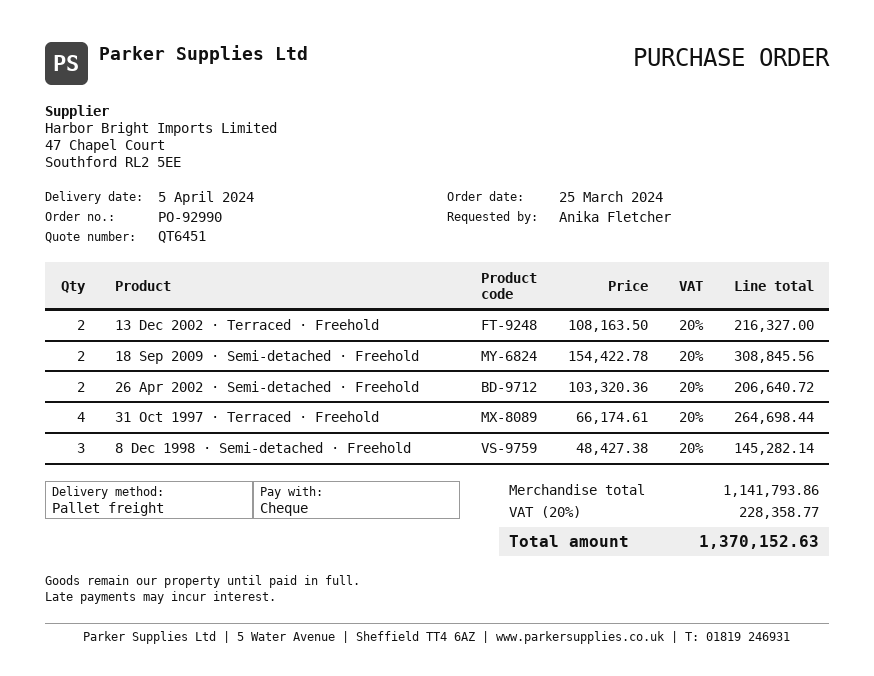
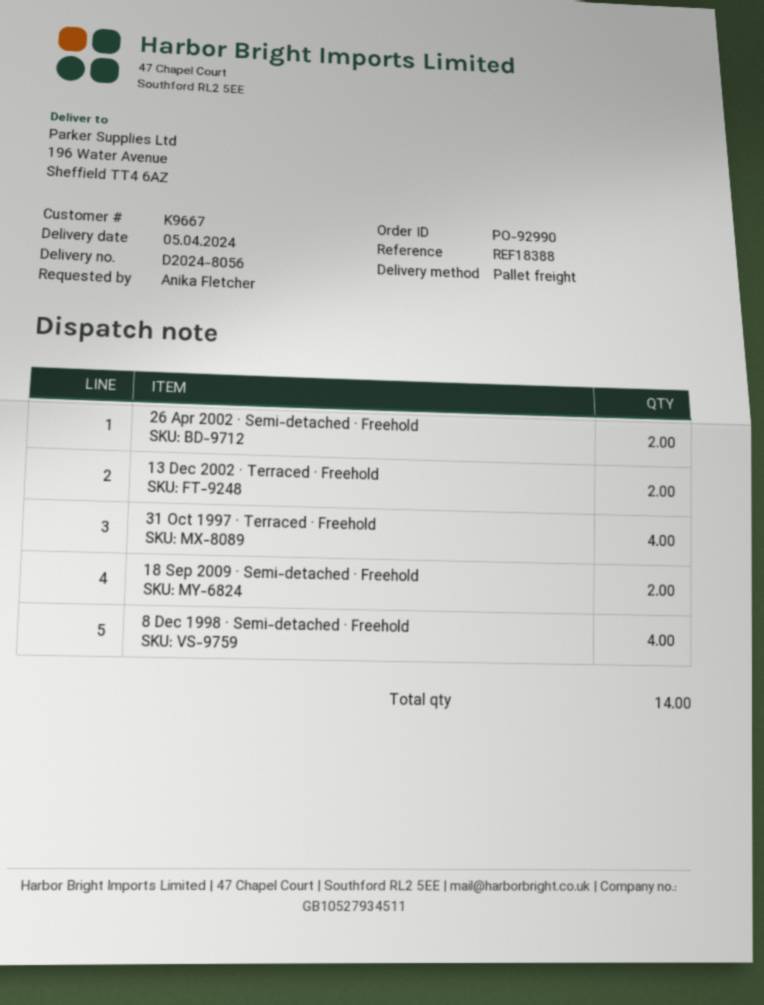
8 Dec 1998 · Semi-detached · Freehold: 3 -> 4

